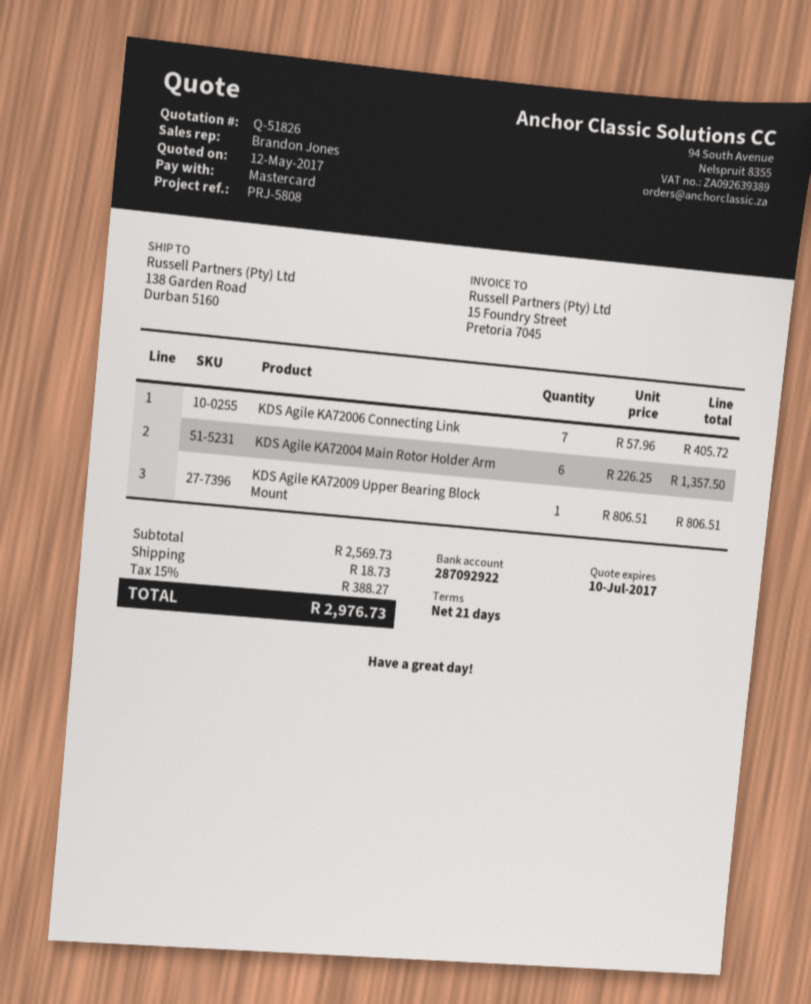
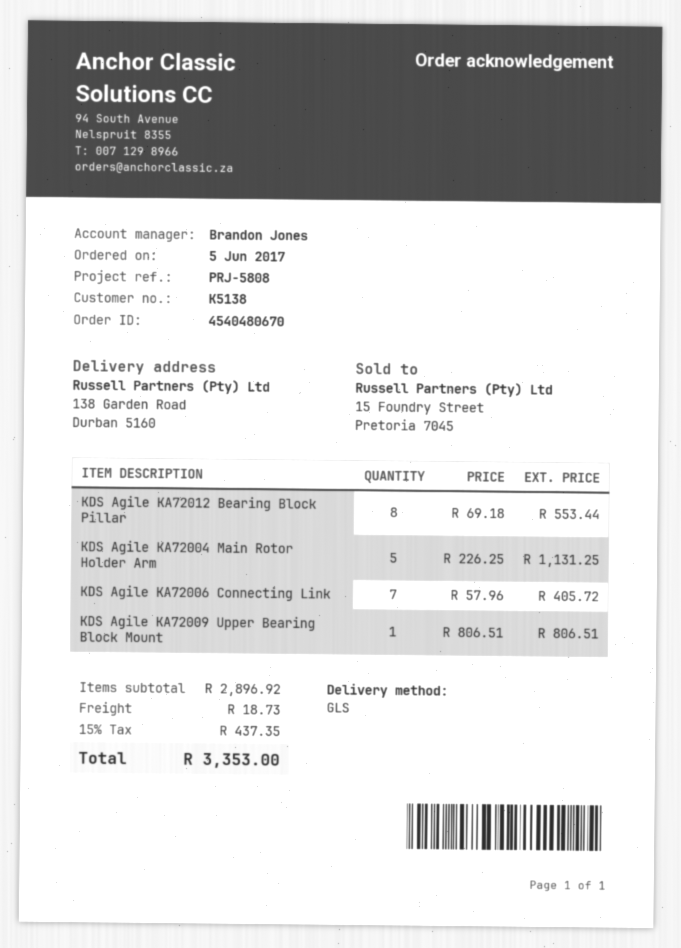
KDS Agile KA72004 Main Rotor Holder Arm: 6 x 226.25 = 1357.50 -> 5 x 226.25 = 1131.25
KDS Agile KA72012 Bearing Block Pillar: none -> 8 x 69.18 = 553.44
subtotal: 2569.73 -> 2896.92
tax: 15% = 388.27 -> 15% = 437.35
total: 2976.73 -> 3353.00

